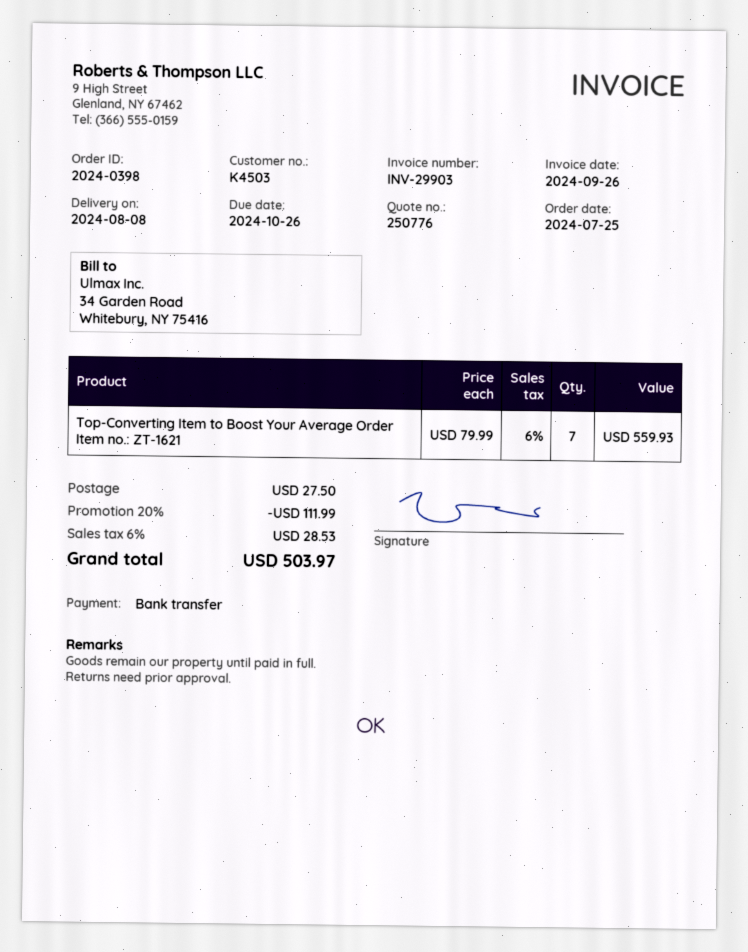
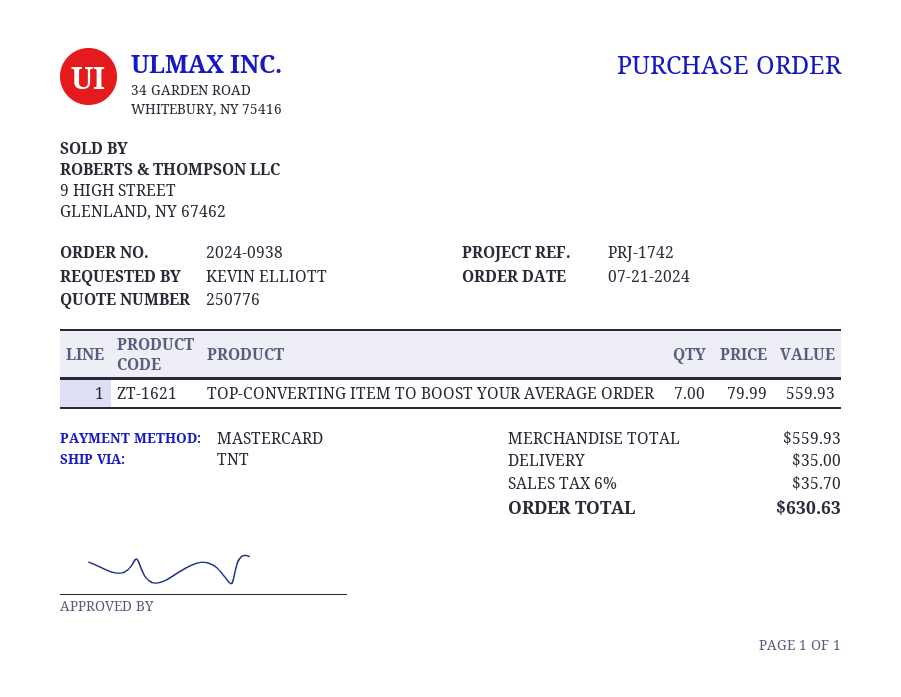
order number: 2024-0398 -> 2024-0938
order date: 2024-07-25 -> 2024-07-21
payment method: bank transfer -> Mastercard
discount: 20% = 111.99 -> none
shipping: 27.50 -> 35.00
tax: 6% = 28.53 -> 6% = 35.70
total: 503.97 -> 630.63

